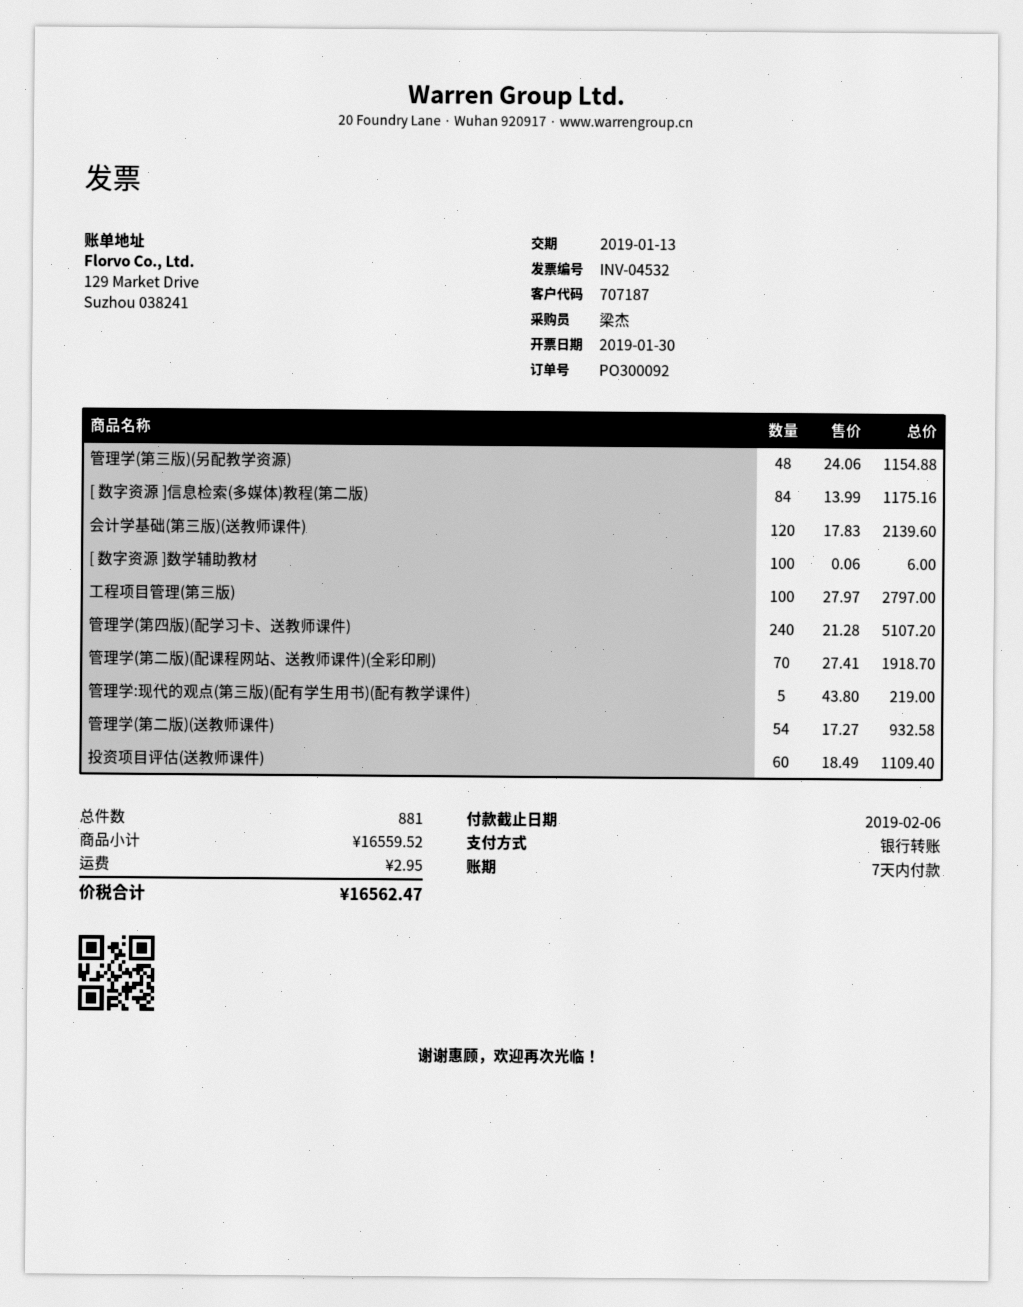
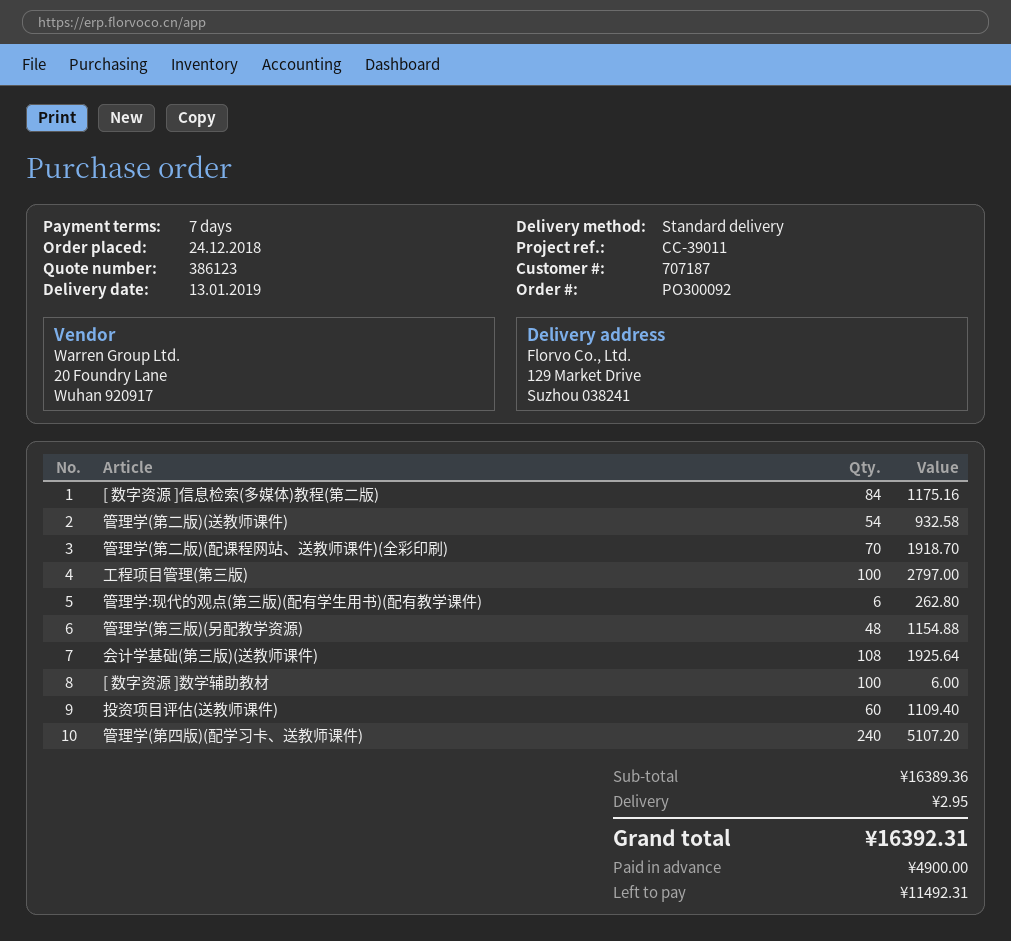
会计学基础(第三版)(送教师课件): 120 for 2139.60 -> 108 for 1925.64
管理学:现代的观点(第三版)(配有学生用书)(配有教学课件): 5 for 219.00 -> 6 for 262.80
subtotal: 16559.52 -> 16389.36
total: 16562.47 -> 16392.31

